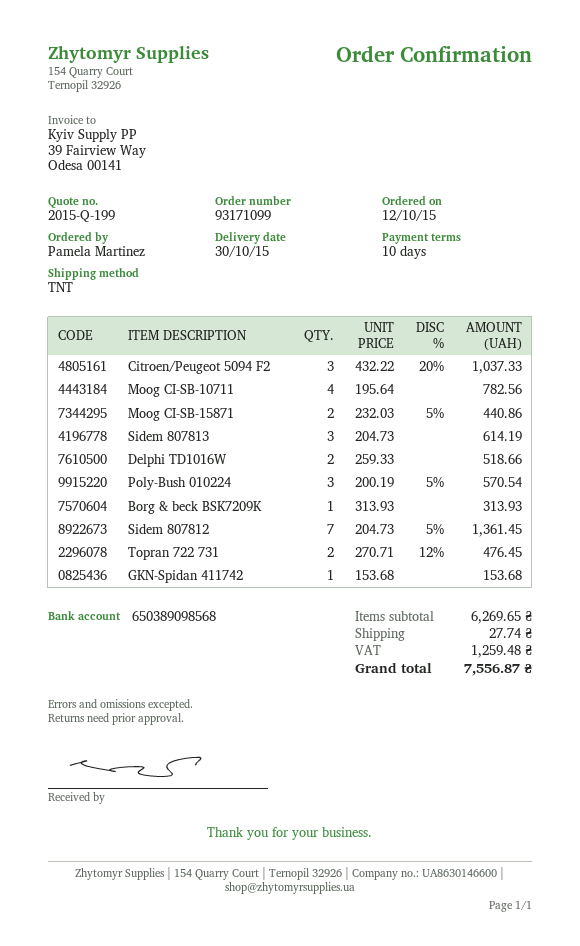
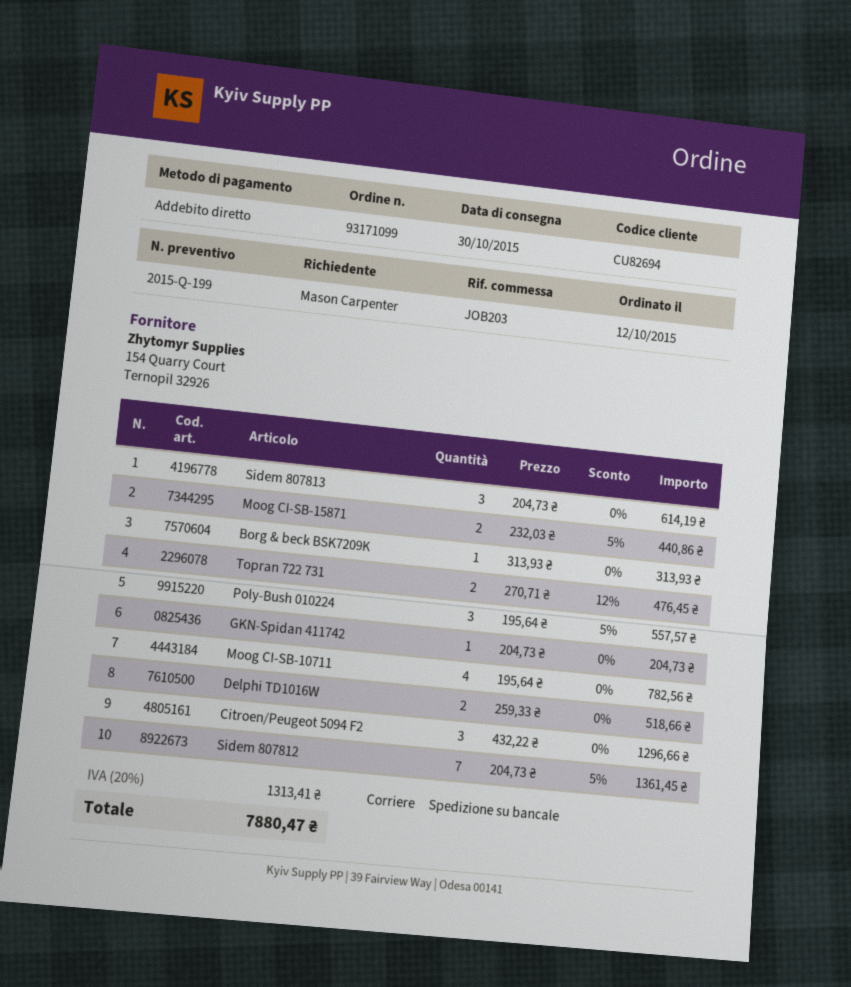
ordered by: Pamela Martinez -> Mason Carpenter
shipping method: TNT -> pallet freight
Citroen/Peugeot 5094 F2: 3 x 432.22 - 20% = 1037.33 -> 3 x 432.22 = 1296.66
Poly-Bush 010224: 3 x 200.19 - 5% = 570.54 -> 3 x 195.64 - 5% = 557.57
GKN-Spidan 411742: 1 x 153.68 = 153.68 -> 1 x 204.73 = 204.73
shipping: 27.74 -> none
tax: 1259.48 -> 1313.41
total: 7556.87 -> 7880.47

